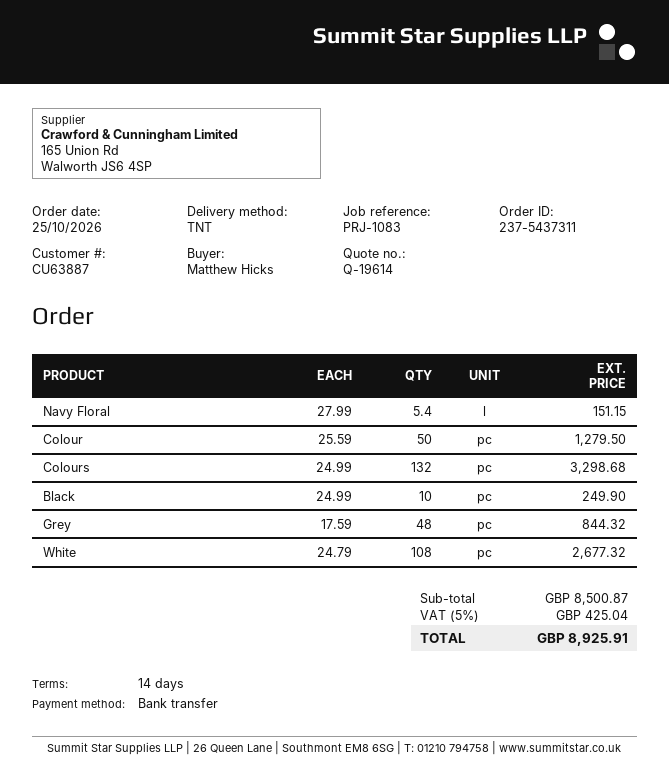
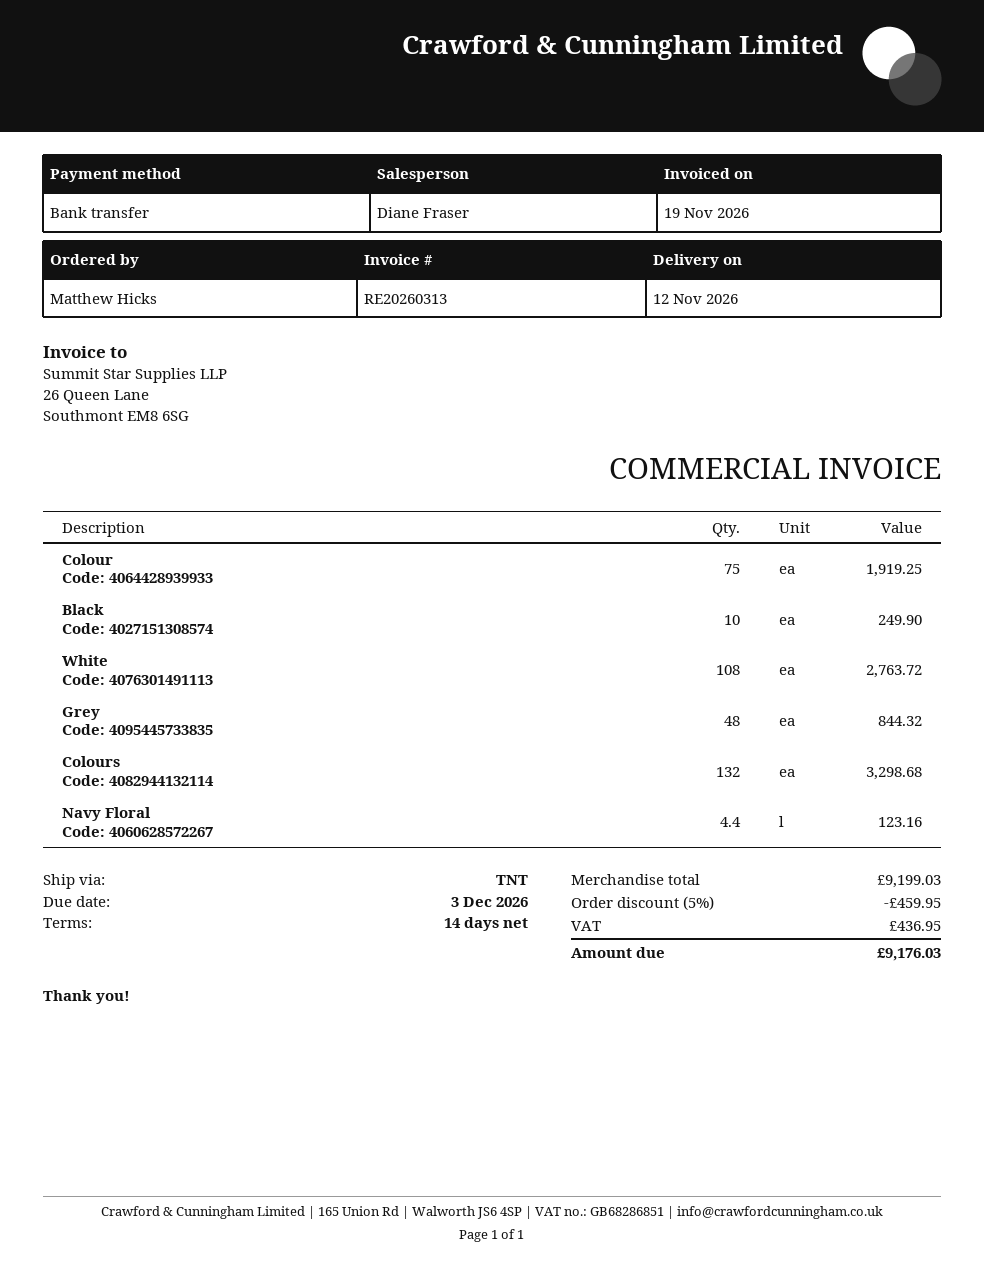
Navy Floral: 5.4 for 151.15 -> 4.4 for 123.16
Colour: 50 for 1279.50 -> 75 for 1919.25
White: 108 for 2677.32 -> 108 for 2763.72
subtotal: 8500.87 -> 9199.03
discount: none -> 5% = 459.95
tax: 425.04 -> 436.95
total: 8925.91 -> 9176.03

